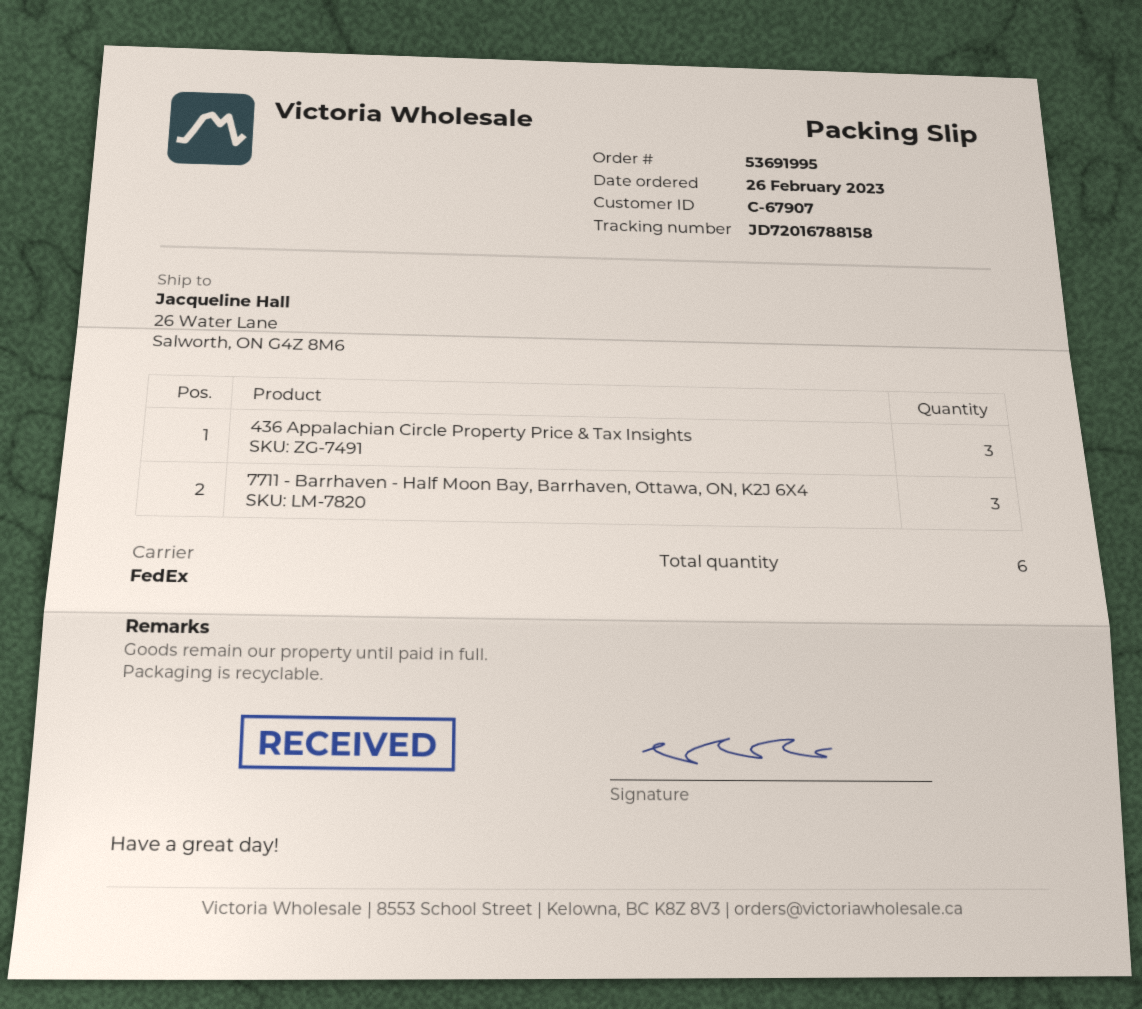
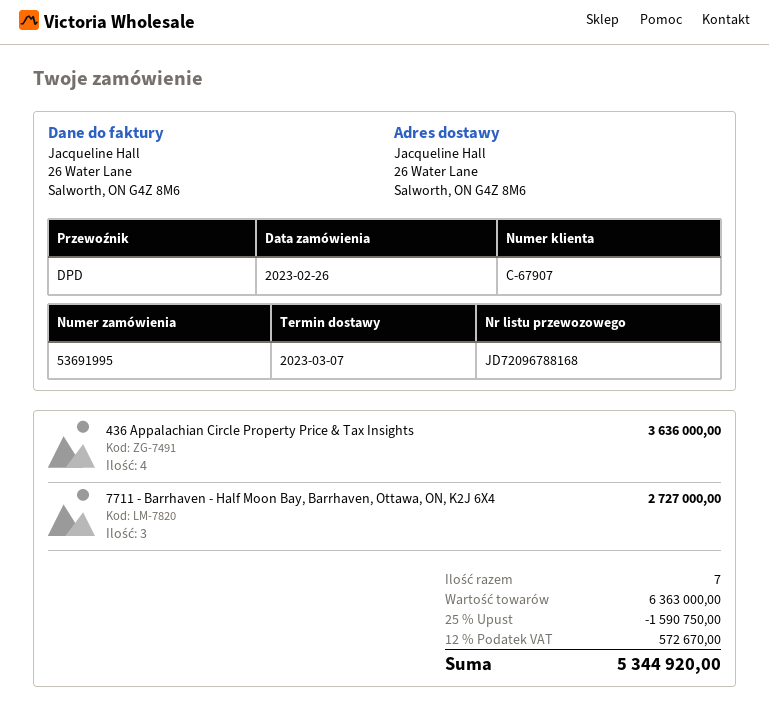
shipping method: FedEx -> DPD
tracking number: JD72016788158 -> JD72096788168
436 Appalachian Circle Property Price & Tax Insights: 3 -> 4
total quantity: 6 -> 7

